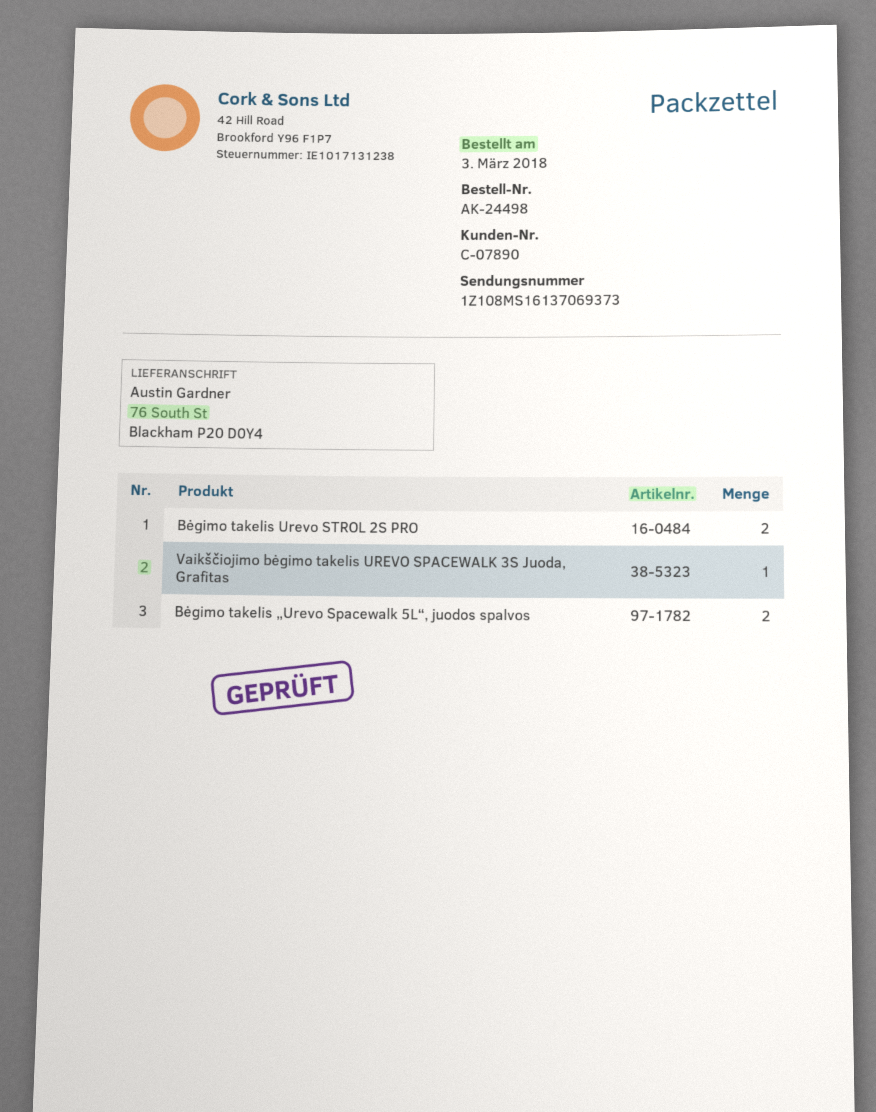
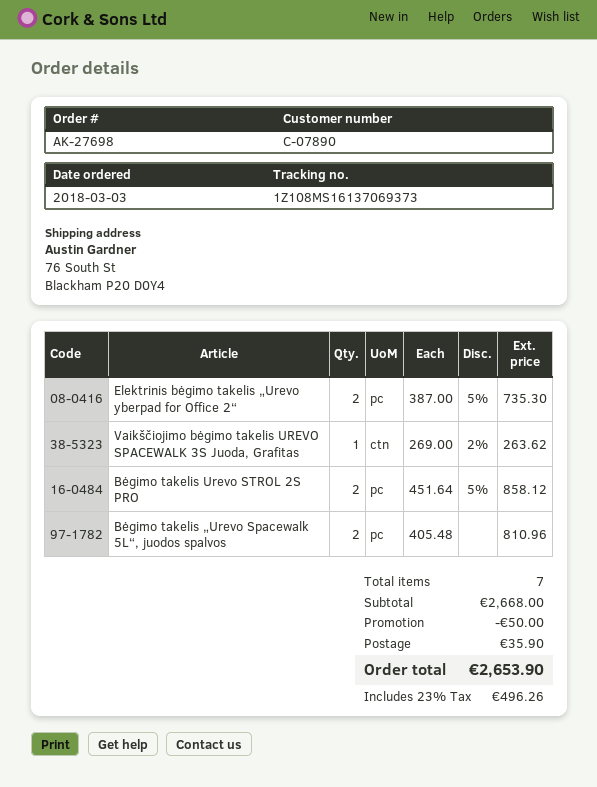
order number: AK-24498 -> AK-27698
Elektrinis bėgimo takelis „Urevo yberpad for Office 2“: none -> 2

